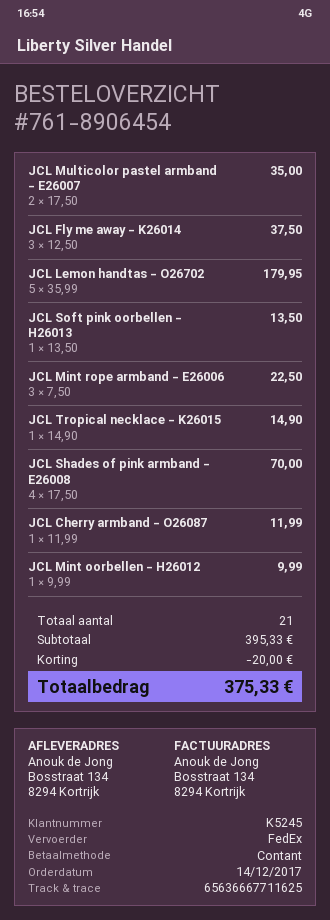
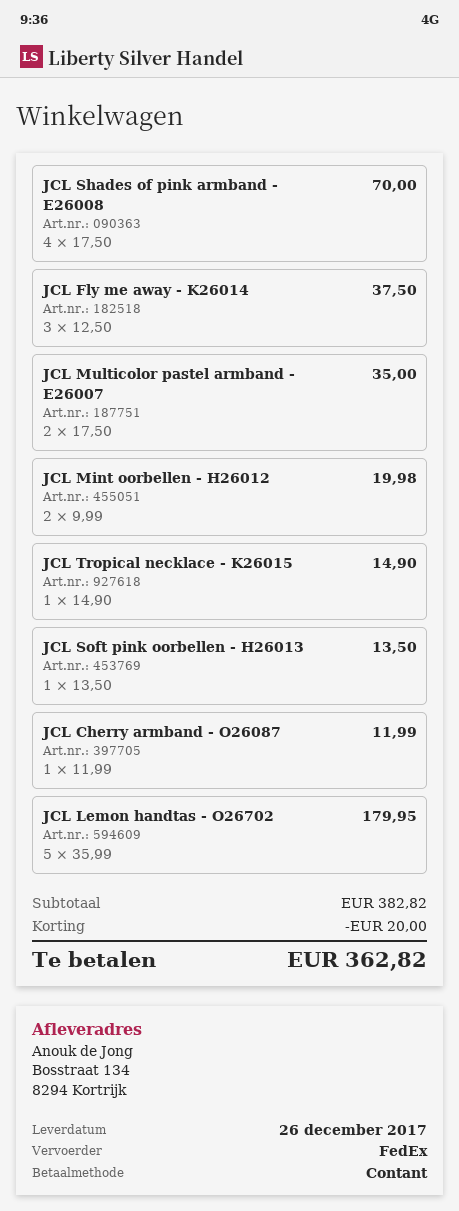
JCL Mint rope armband - E26006: 3 x 7.50 = 22.50 -> none
JCL Mint oorbellen - H26012: 1 x 9.99 = 9.99 -> 2 x 9.99 = 19.98
subtotal: 395.33 -> 382.82
total: 375.33 -> 362.82

